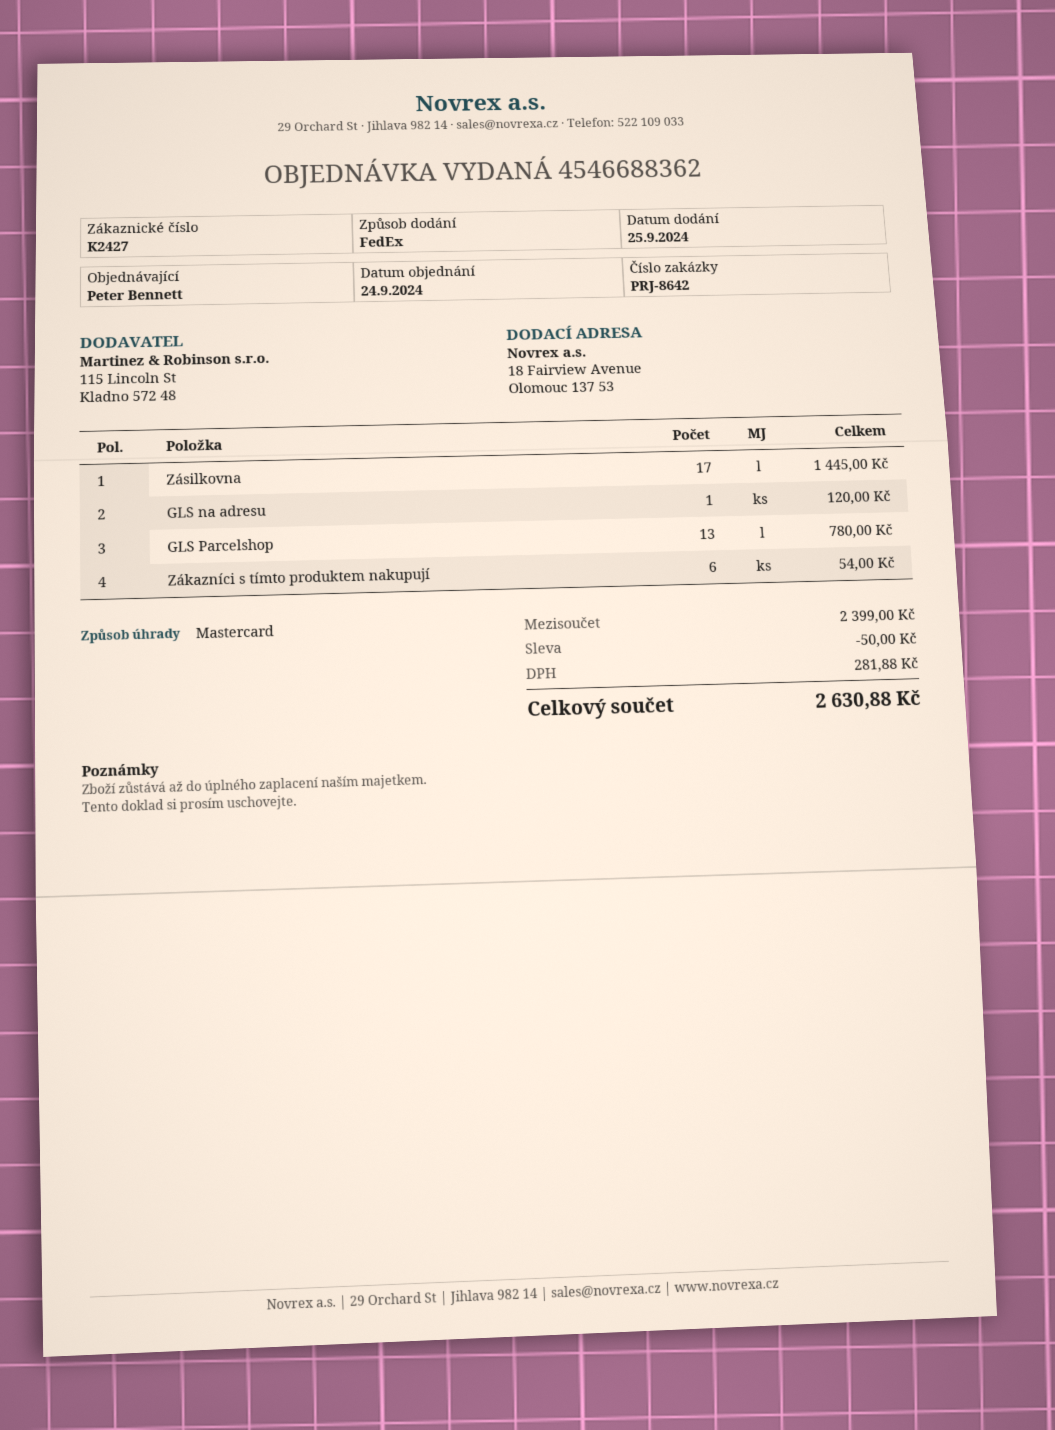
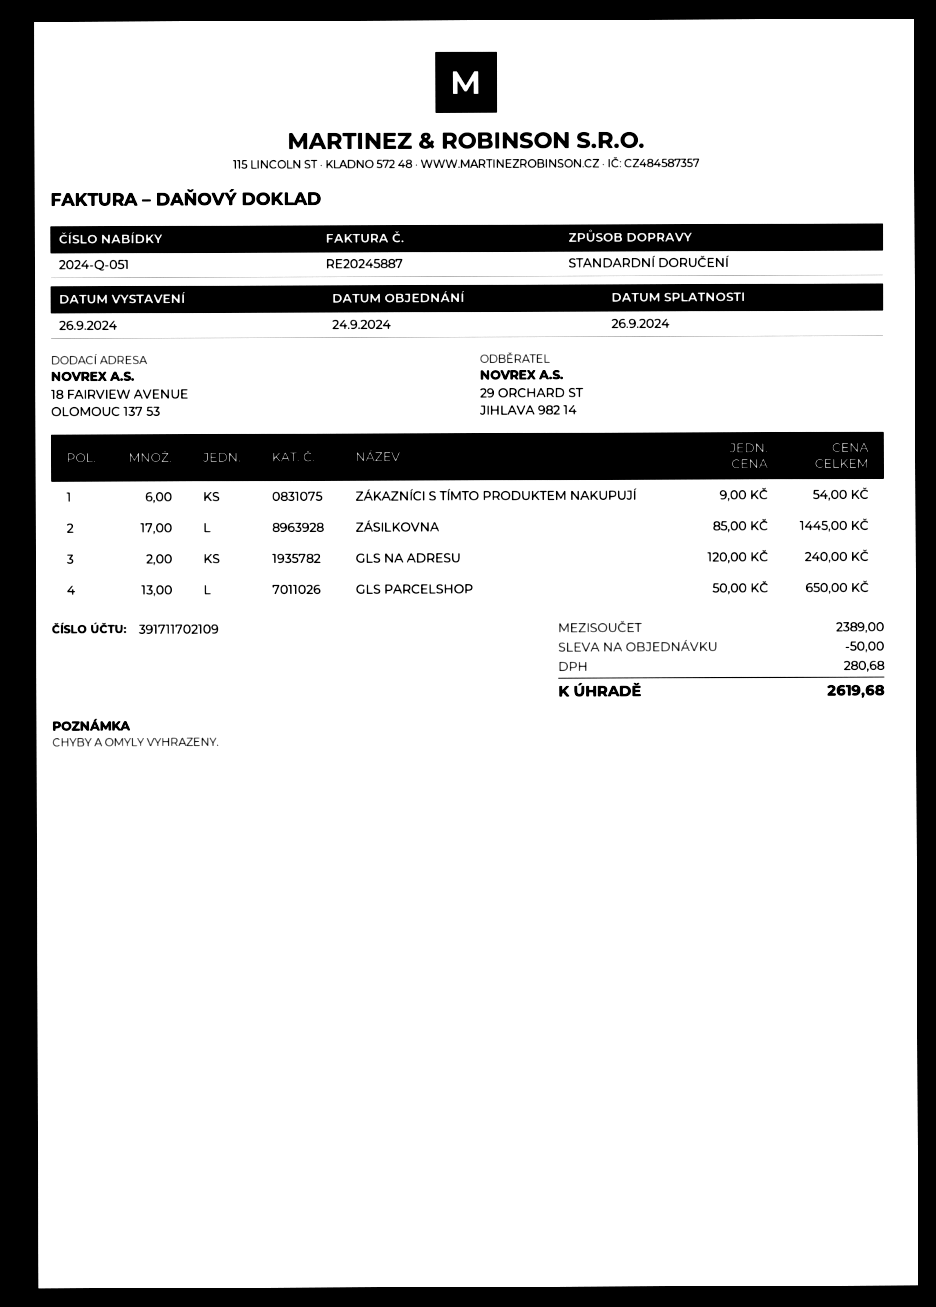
shipping method: FedEx -> standard
GLS na adresu: 1 for 120.00 -> 2 for 240.00
GLS Parcelshop: 13 for 780.00 -> 13 for 650.00
subtotal: 2399.00 -> 2389.00
tax: 281.88 -> 280.68
total: 2630.88 -> 2619.68

